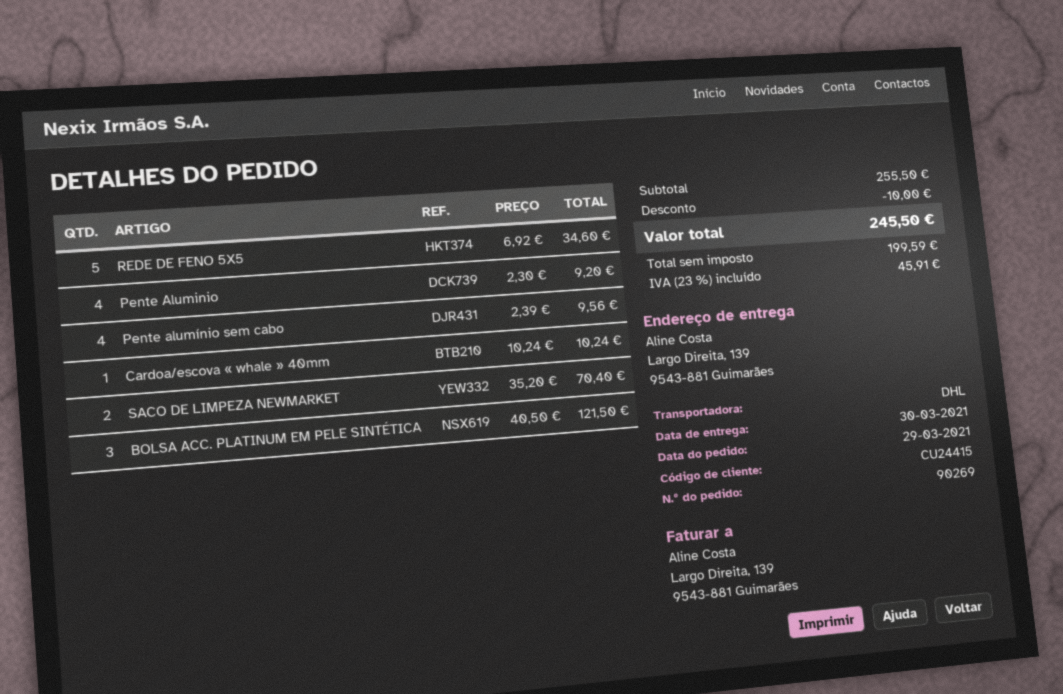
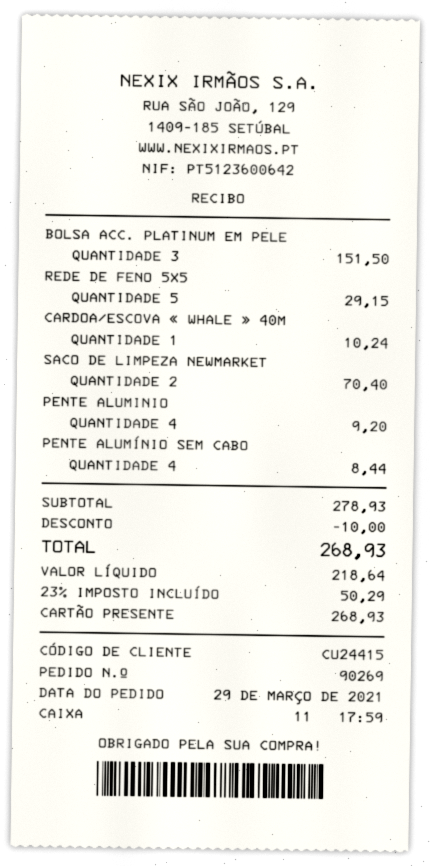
REDE DE FENO 5X5: 5 for 34.60 -> 5 for 29.15
Pente alumínio sem cabo: 4 for 9.56 -> 4 for 8.44
BOLSA ACC. PLATINUM EM PELE SINTÉTICA: 3 for 121.50 -> 3 for 151.50
subtotal: 255.50 -> 278.93
net: 199.59 -> 218.64
tax: 23% = 45.91 -> 23% = 50.29
total: 245.50 -> 268.93

